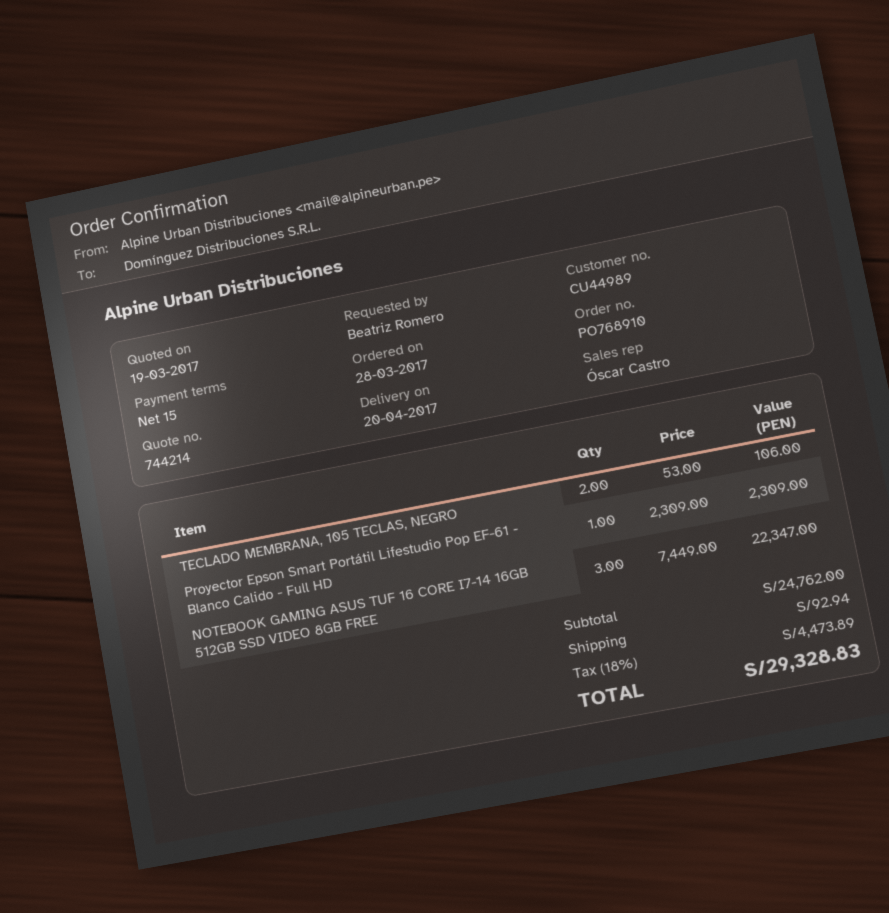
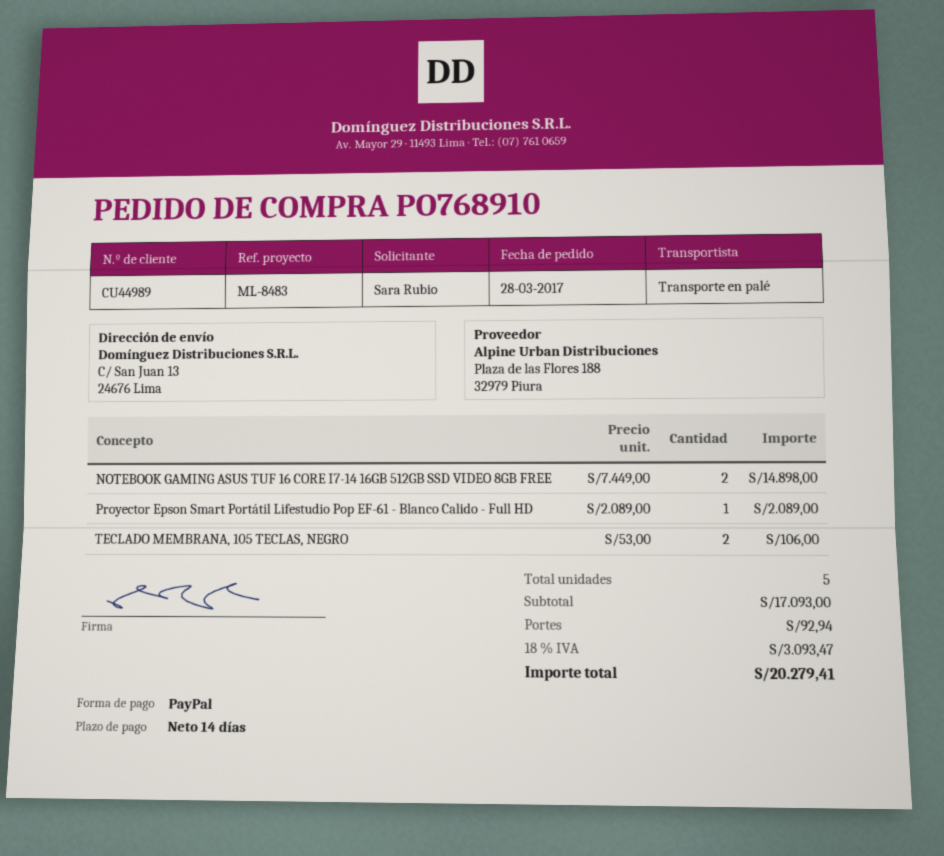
payment terms: 15 days -> 14 days
ordered by: Beatriz Romero -> Sara Rubio
Proyector Epson Smart Portátil Lifestudio Pop EF-61 - Blanco Calido - Full HD: 1 x 2309.00 = 2309.00 -> 1 x 2089.00 = 2089.00
NOTEBOOK GAMING ASUS TUF 16 CORE I7-14 16GB 512GB SSD VIDEO 8GB FREE: 3 x 7449.00 = 22347.00 -> 2 x 7449.00 = 14898.00
subtotal: 24762.00 -> 17093.00
tax: 18% = 4473.89 -> 18% = 3093.47
total: 29328.83 -> 20279.41

